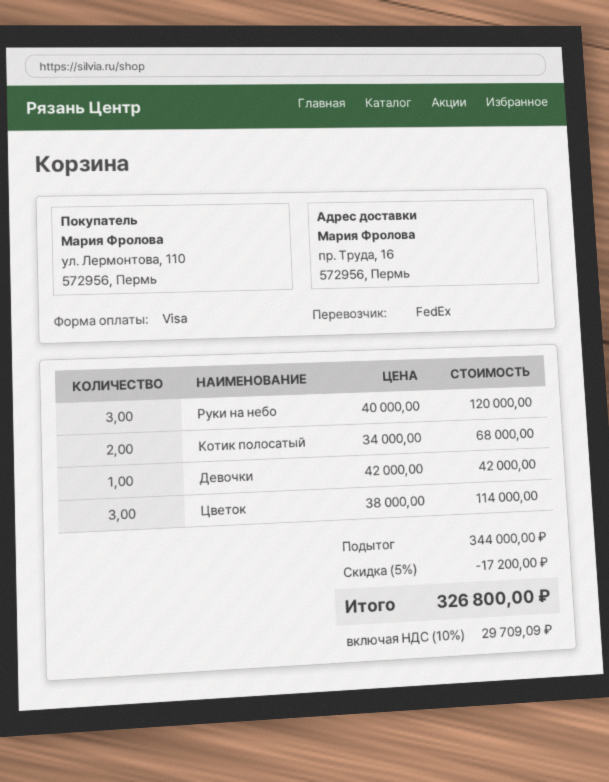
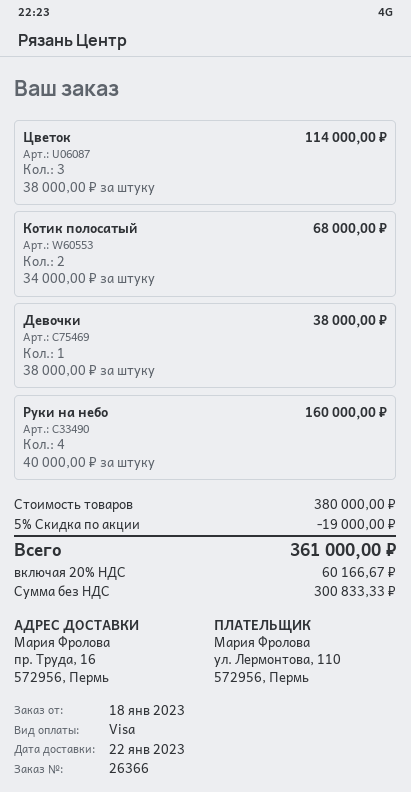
Руки на небо: 3 x 40000.00 = 120000.00 -> 4 x 40000.00 = 160000.00
Девочки: 1 x 42000.00 = 42000.00 -> 1 x 38000.00 = 38000.00
subtotal: 344000.00 -> 380000.00
discount: 5% = 17200.00 -> 5% = 19000.00
tax: 10% = 29709.09 -> 20% = 60166.67
total: 326800.00 -> 361000.00

